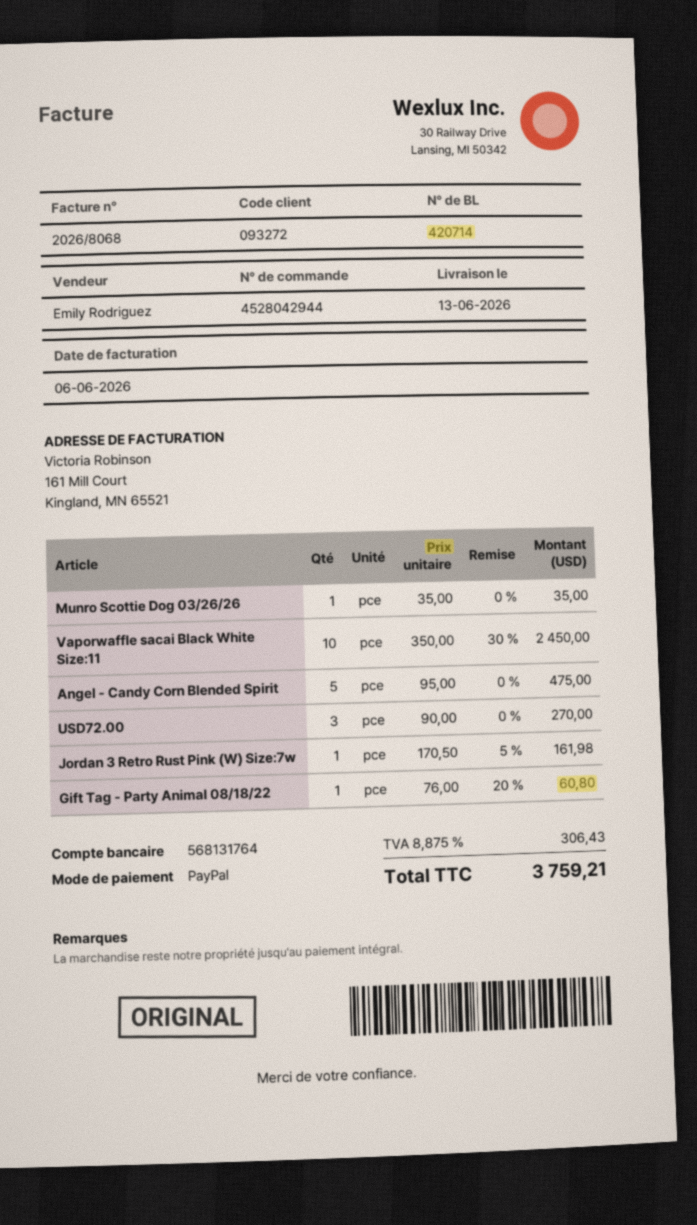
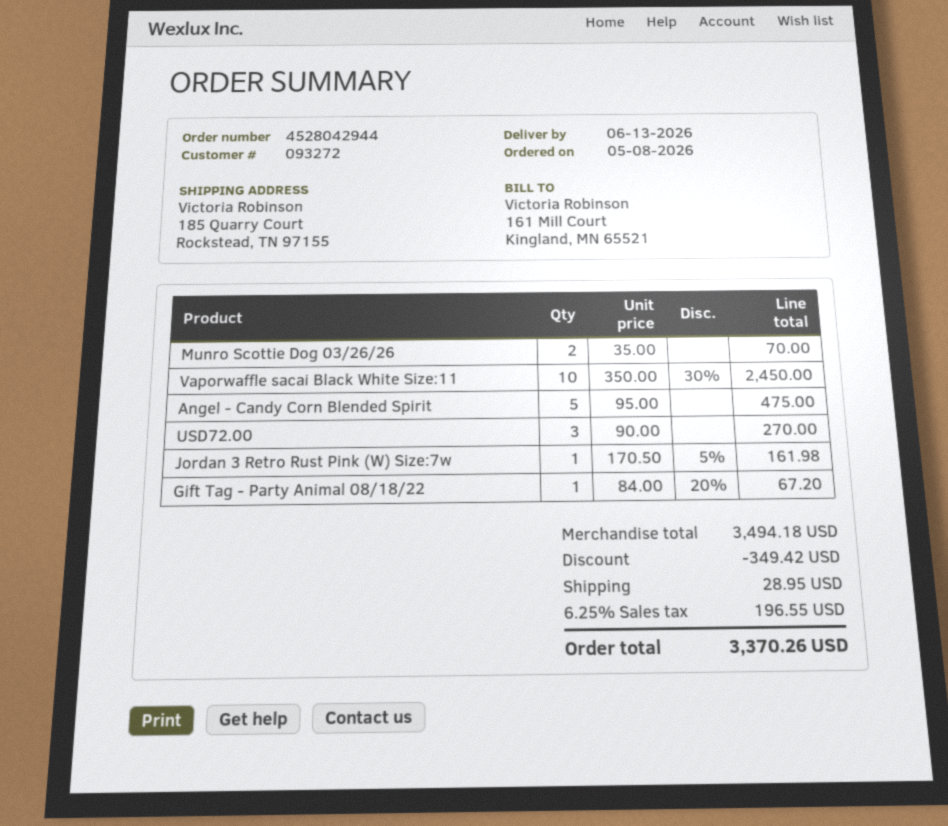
Munro Scottie Dog 03/26/26: 1 x 35.00 = 35.00 -> 2 x 35.00 = 70.00
Gift Tag - Party Animal 08/18/22: 1 x 76.00 - 20% = 60.80 -> 1 x 84.00 - 20% = 67.20
discount: none -> 349.42
shipping: none -> 28.95
tax: 8.875% = 306.43 -> 6.25% = 196.55
total: 3759.21 -> 3370.26

